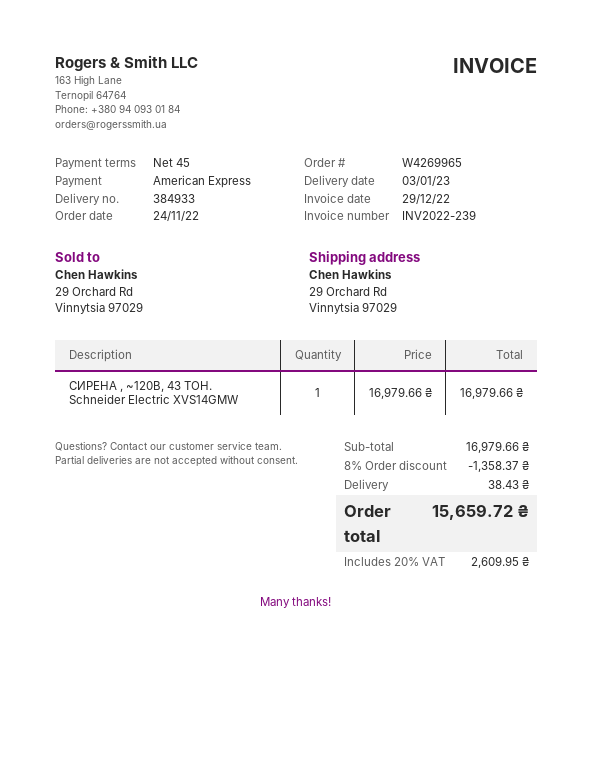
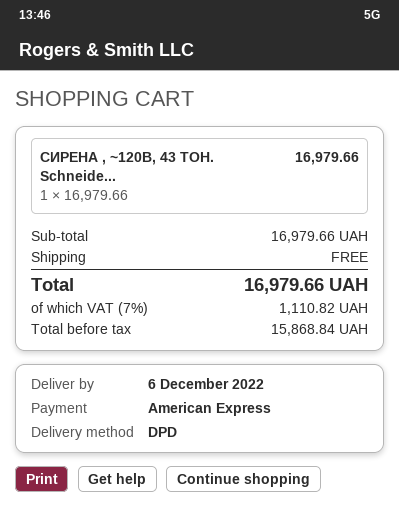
delivery date: 2023-01-03 -> 2022-12-06
discount: 8% = 1358.37 -> none
shipping: 38.43 -> 0.00
tax: 20% = 2609.95 -> 7% = 1110.82
total: 15659.72 -> 16979.66

